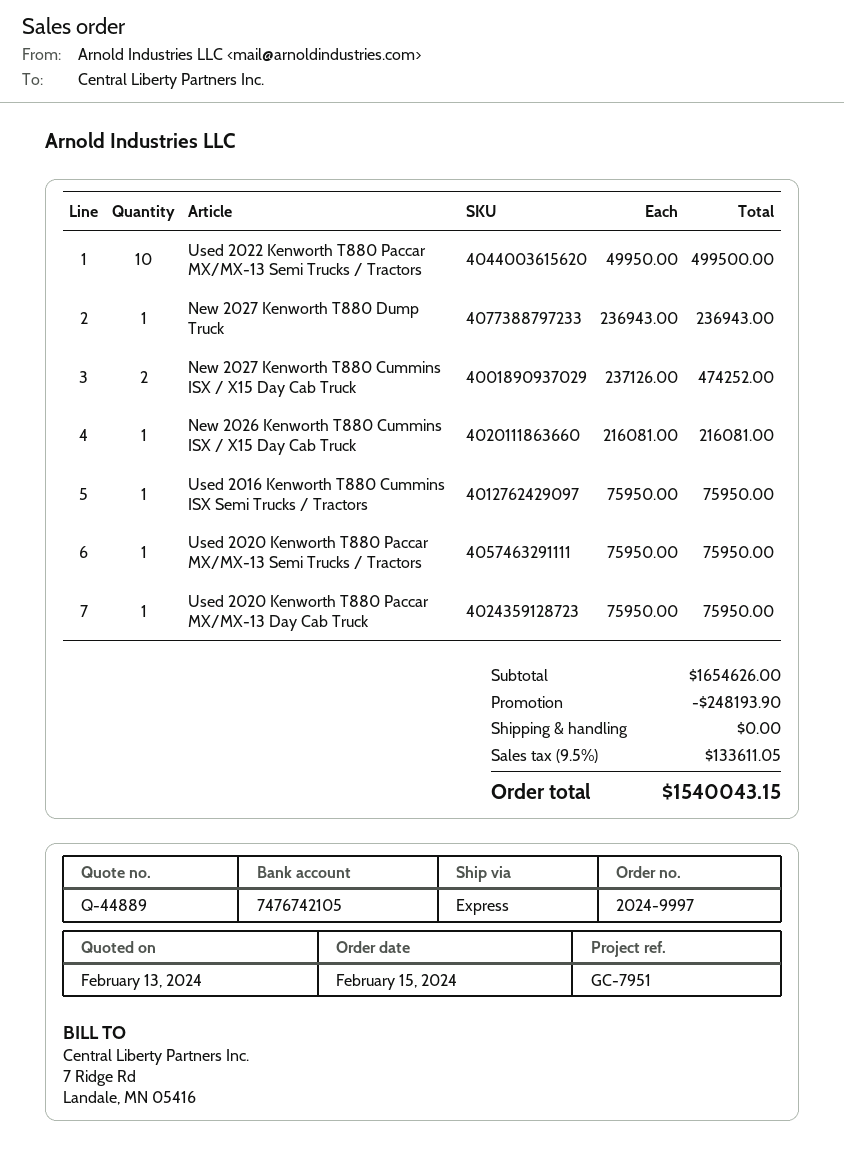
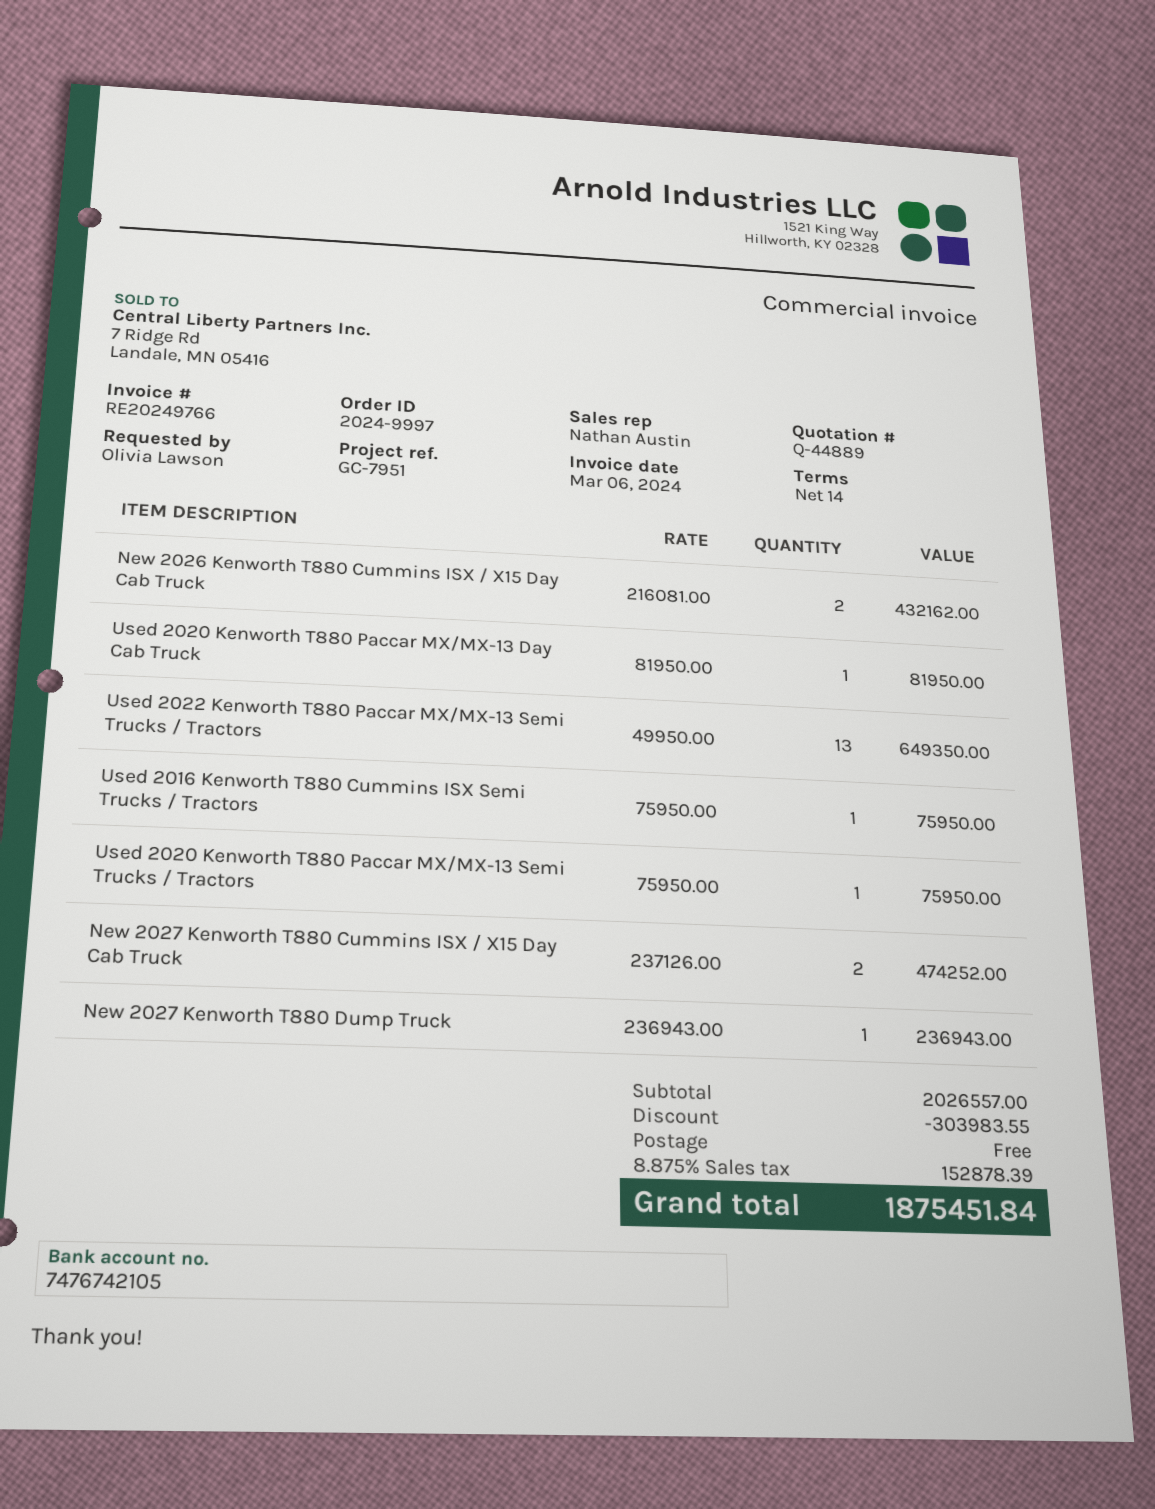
Used 2022 Kenworth T880 Paccar MX/MX-13 Semi Trucks / Tractors: 10 x 49950.00 = 499500.00 -> 13 x 49950.00 = 649350.00
New 2026 Kenworth T880 Cummins ISX / X15 Day Cab Truck: 1 x 216081.00 = 216081.00 -> 2 x 216081.00 = 432162.00
Used 2020 Kenworth T880 Paccar MX/MX-13 Day Cab Truck: 1 x 75950.00 = 75950.00 -> 1 x 81950.00 = 81950.00
subtotal: 1654626.00 -> 2026557.00
discount: 248193.90 -> 303983.55
tax: 9.5% = 133611.05 -> 8.875% = 152878.39
total: 1540043.15 -> 1875451.84

